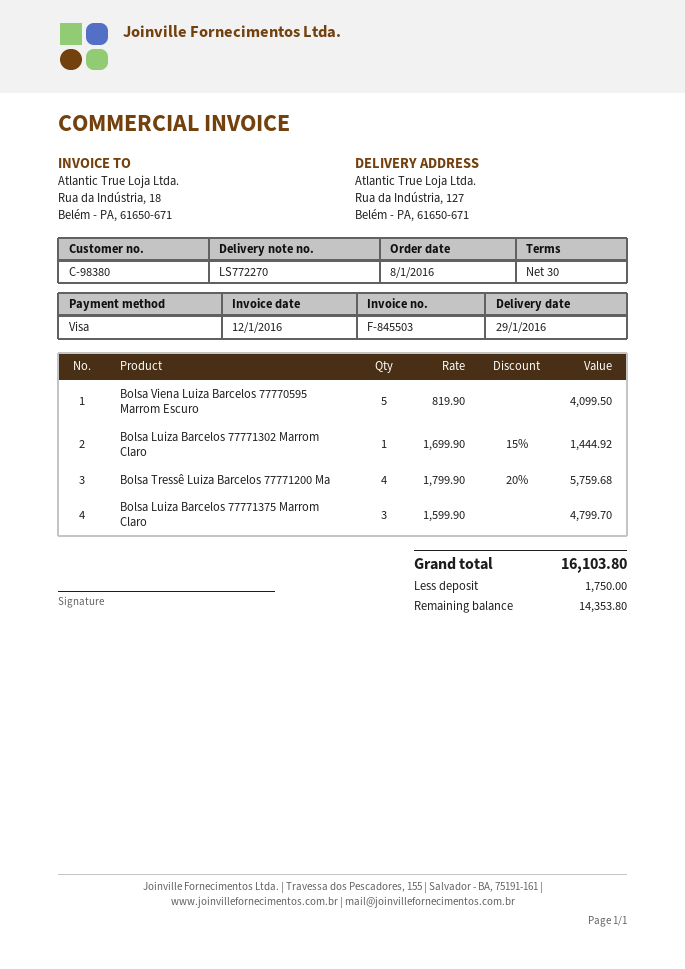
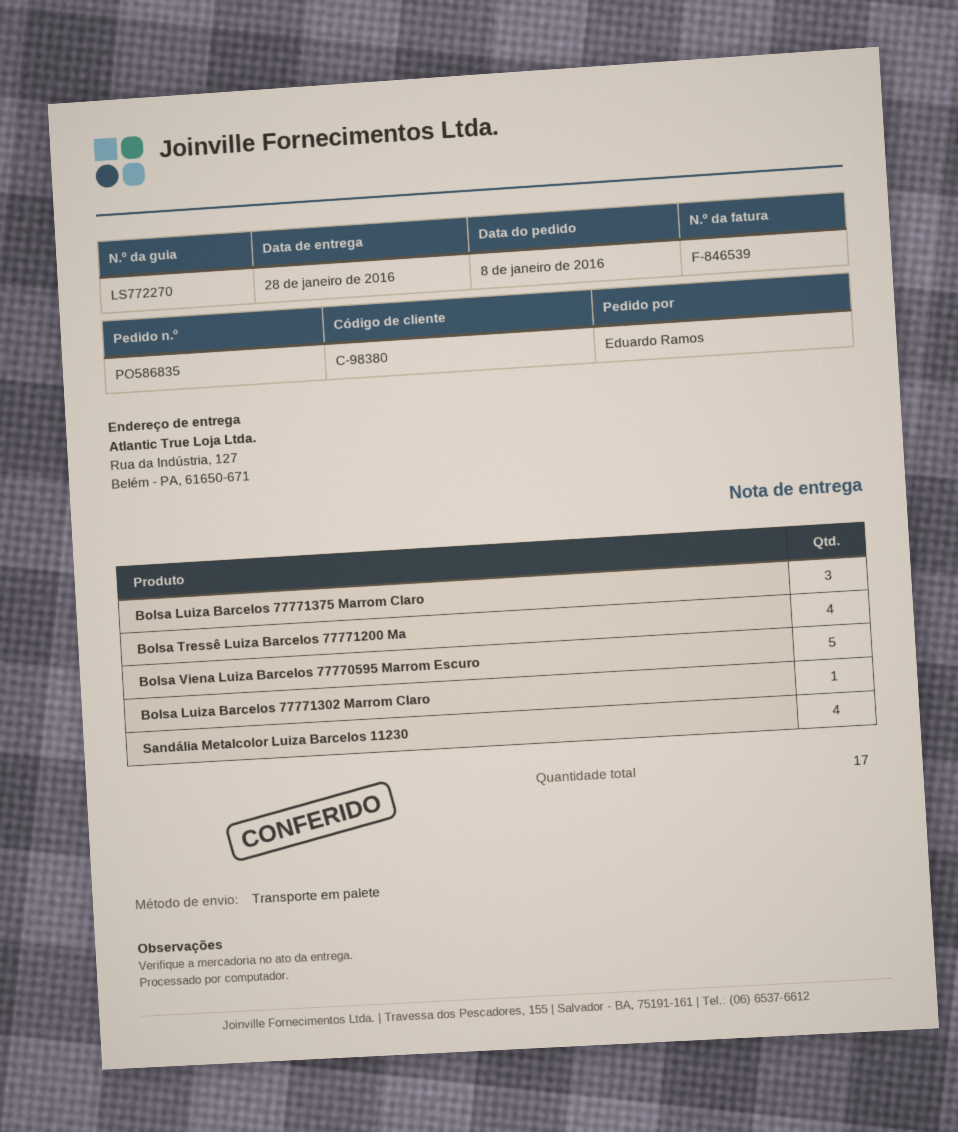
delivery date: 2016-01-29 -> 2016-01-28
invoice number: F-845503 -> F-846539
Sandália Metalcolor Luiza Barcelos 11230: none -> 4

